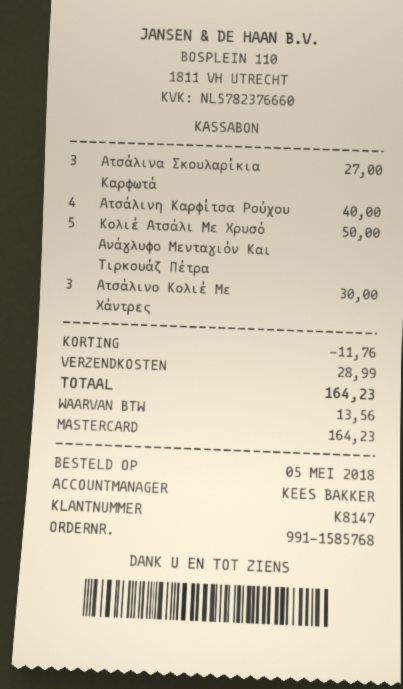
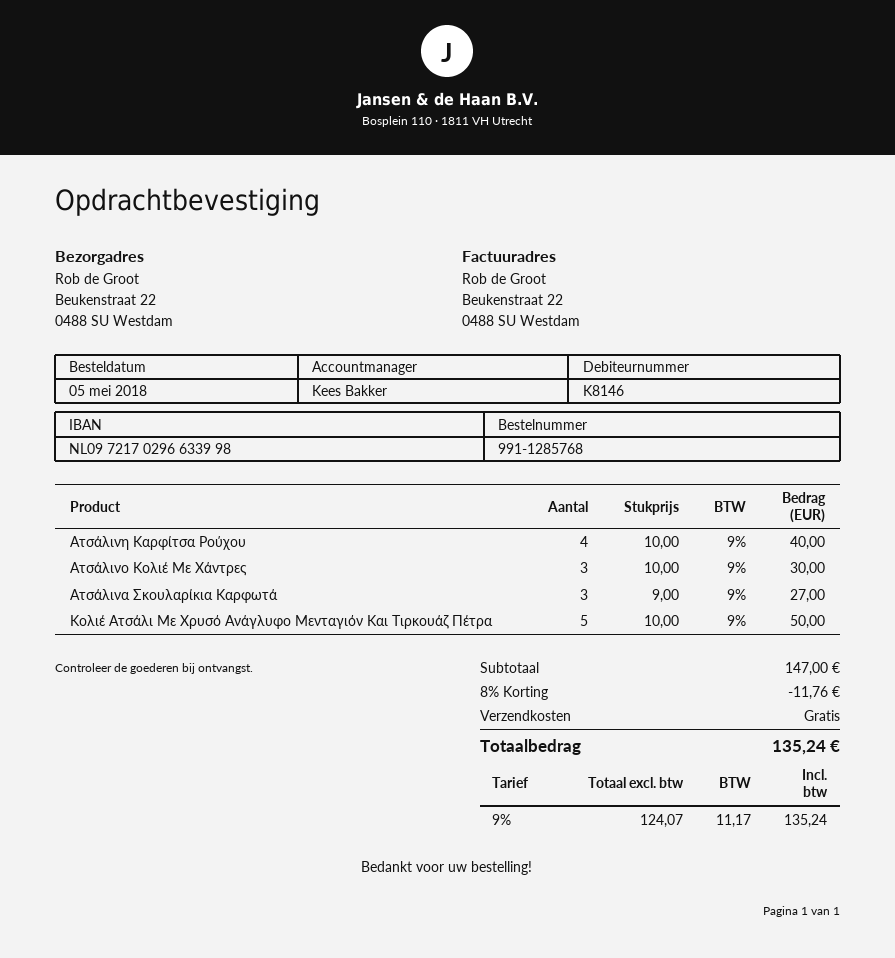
order number: 991-1585768 -> 991-1285768
customer number: K8147 -> K8146
shipping: 28.99 -> 0.00
tax: 13.56 -> 11.17
total: 164.23 -> 135.24

